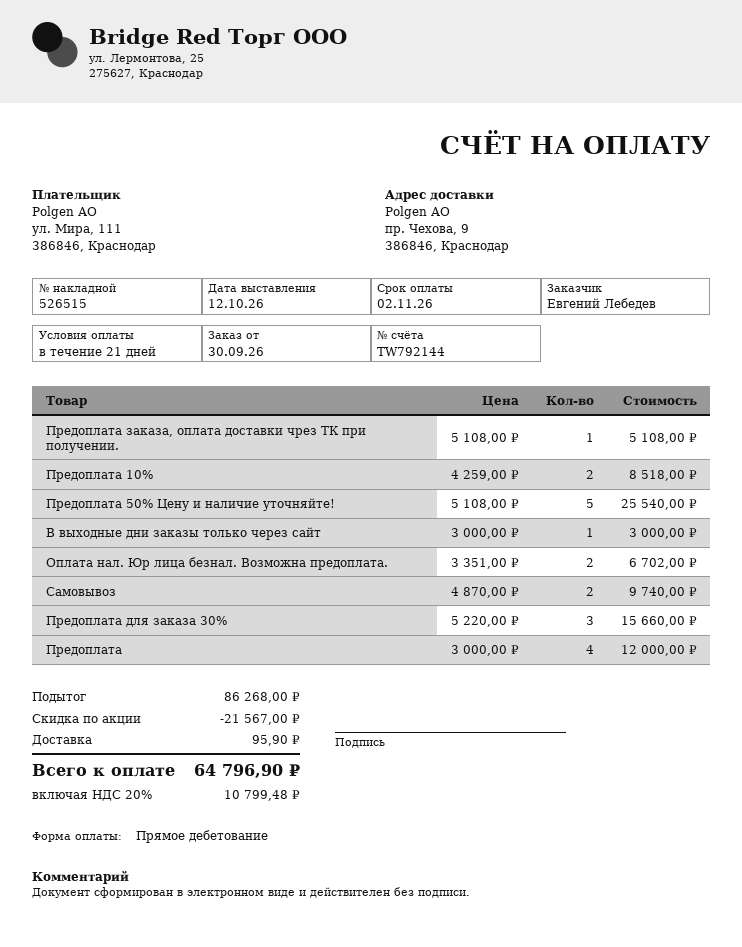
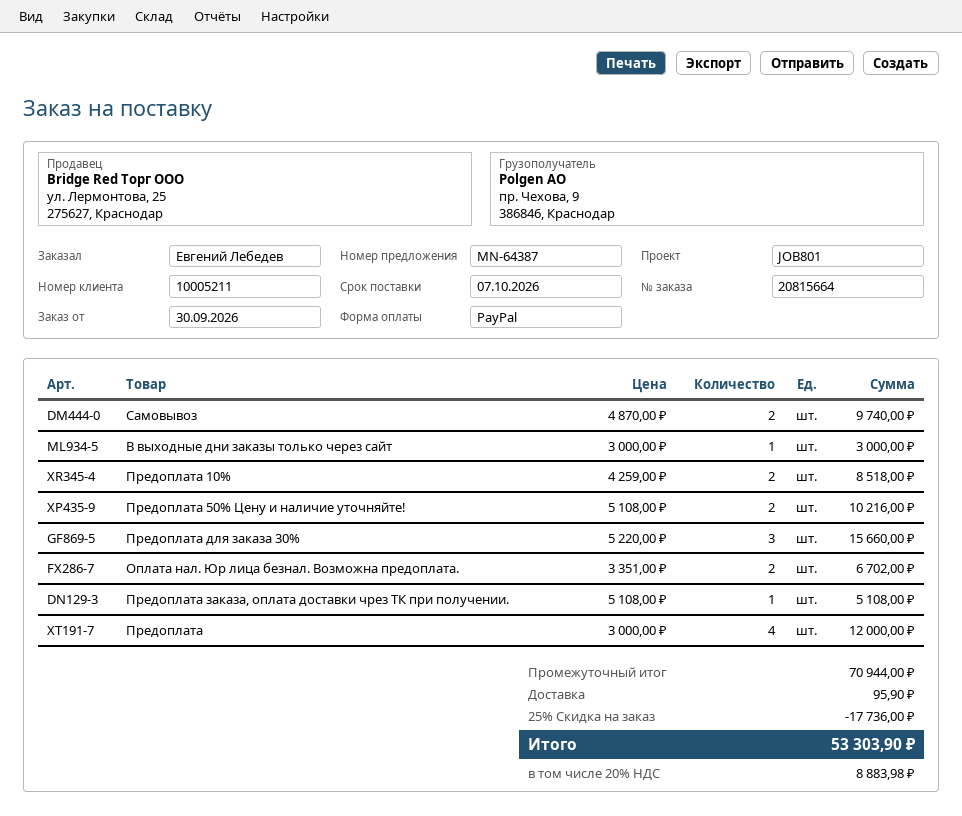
payment method: direct debit -> PayPal
Предоплата 50% Цену и наличие уточняйте!: 5 x 5108.00 = 25540.00 -> 2 x 5108.00 = 10216.00
subtotal: 86268.00 -> 70944.00
discount: 21567.00 -> 17736.00
tax: 20% = 10799.48 -> 20% = 8883.98
total: 64796.90 -> 53303.90

